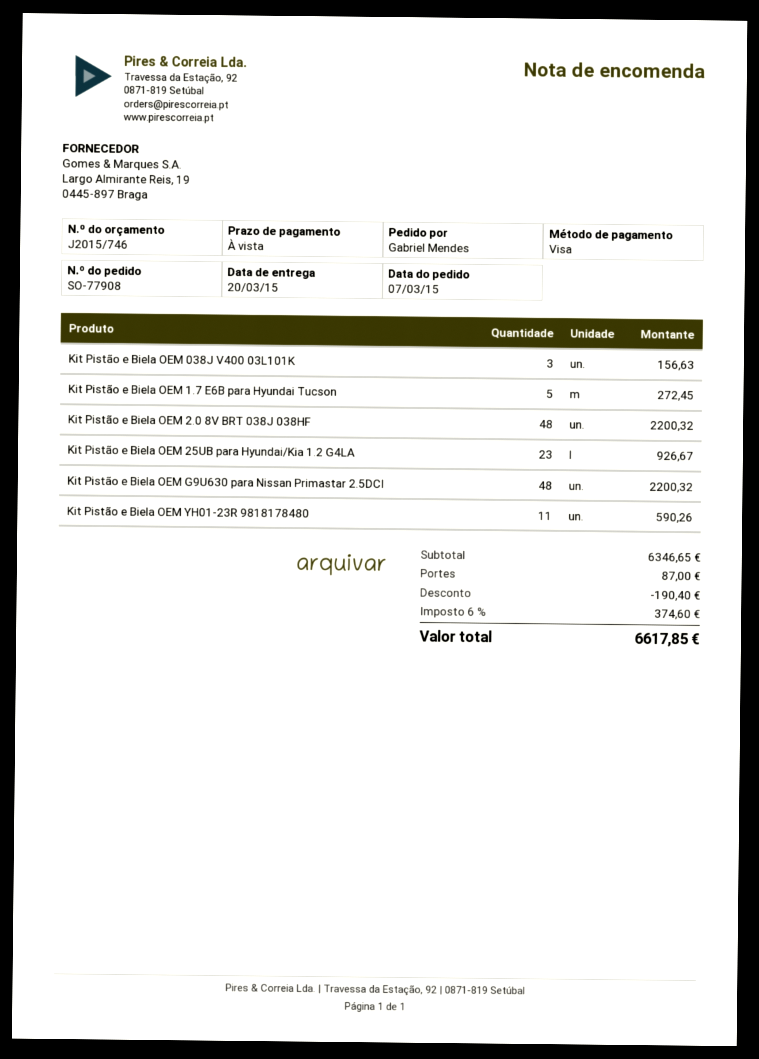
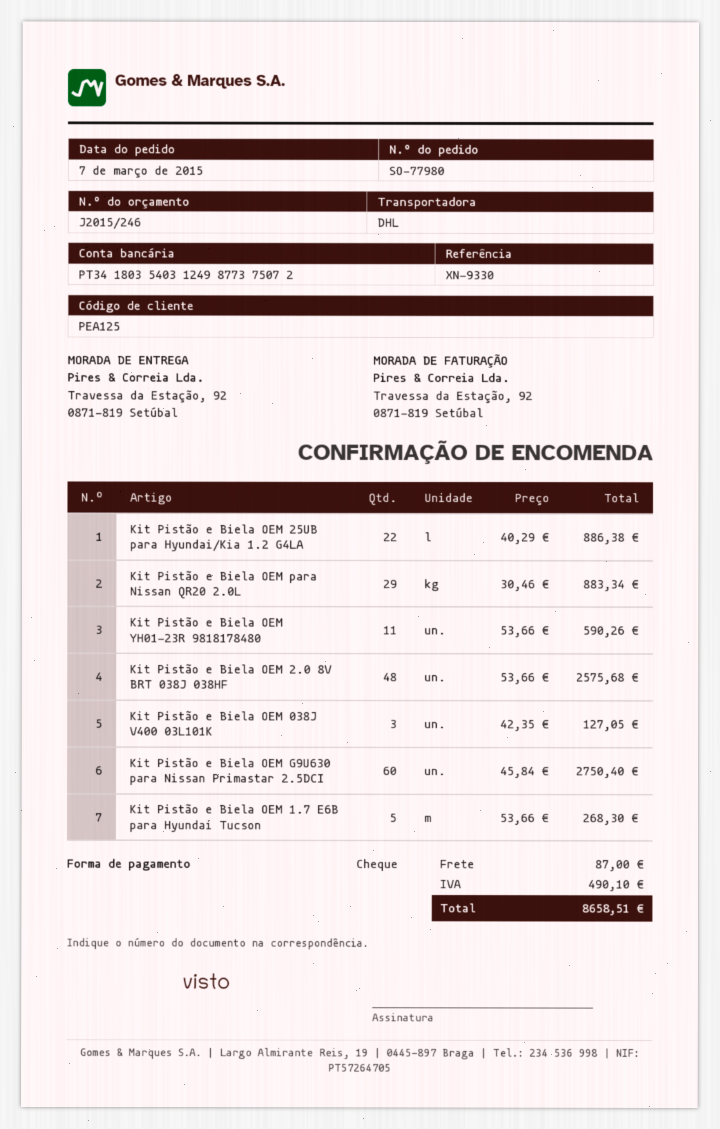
quote number: J2015/746 -> J2015/246
order number: SO-77908 -> SO-77980
payment method: Visa -> cheque
Kit Pistão e Biela OEM 038J V400 03L101K: 3 for 156.63 -> 3 for 127.05
Kit Pistão e Biela OEM 1.7 E6B para Hyundai Tucson: 5 for 272.45 -> 5 for 268.30
Kit Pistão e Biela OEM 2.0 8V BRT 038J 038HF: 48 for 2200.32 -> 48 for 2575.68
Kit Pistão e Biela OEM 25UB para Hyundai/Kia 1.2 G4LA: 23 for 926.67 -> 22 for 886.38
Kit Pistão e Biela OEM G9U630 para Nissan Primastar 2.5DCI: 48 for 2200.32 -> 60 for 2750.40
Kit Pistão e Biela OEM para Nissan QR20 2.0L: none -> 29 for 883.34
discount: 190.40 -> none
tax: 374.60 -> 490.10
total: 6617.85 -> 8658.51

